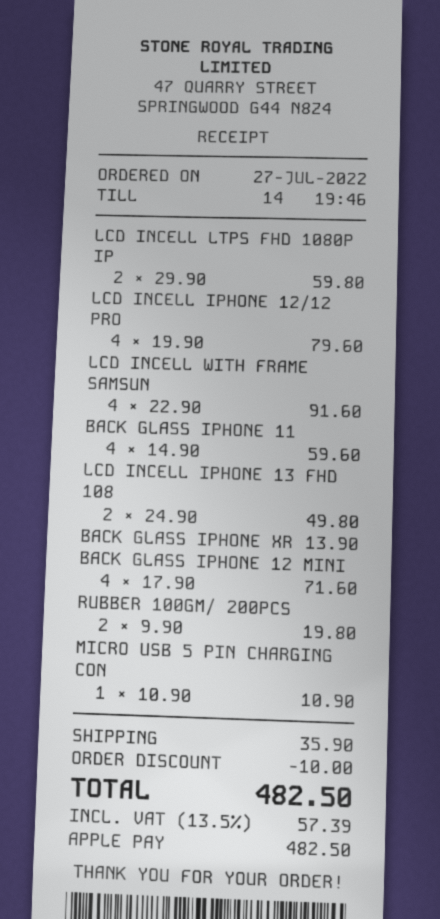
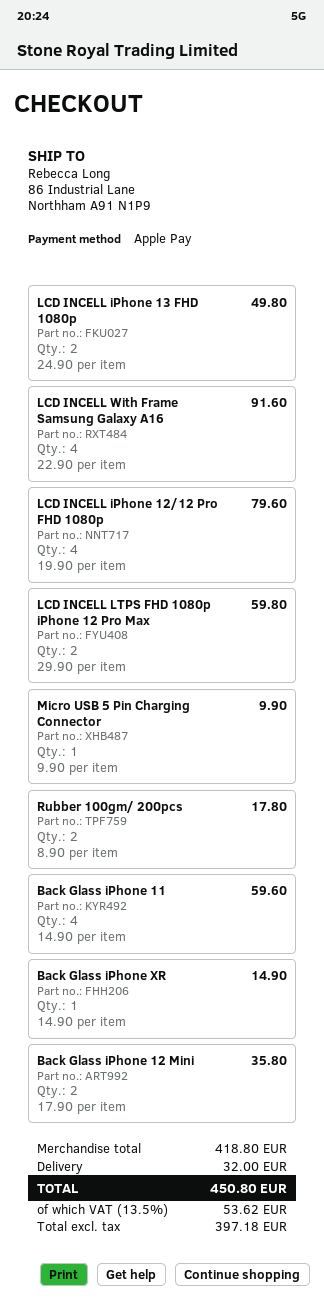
BACK GLASS IPHONE XR: 1 x 13.90 = 13.90 -> 1 x 14.90 = 14.90
BACK GLASS IPHONE 12 MINI: 4 x 17.90 = 71.60 -> 2 x 17.90 = 35.80
RUBBER 100GM/ 200PCS: 2 x 9.90 = 19.80 -> 2 x 8.90 = 17.80
MICRO USB 5 PIN CHARGING CON: 1 x 10.90 = 10.90 -> 1 x 9.90 = 9.90
discount: 10.00 -> none
shipping: 35.90 -> 32.00
tax: 13.5% = 57.39 -> 13.5% = 53.62
total: 482.50 -> 450.80

